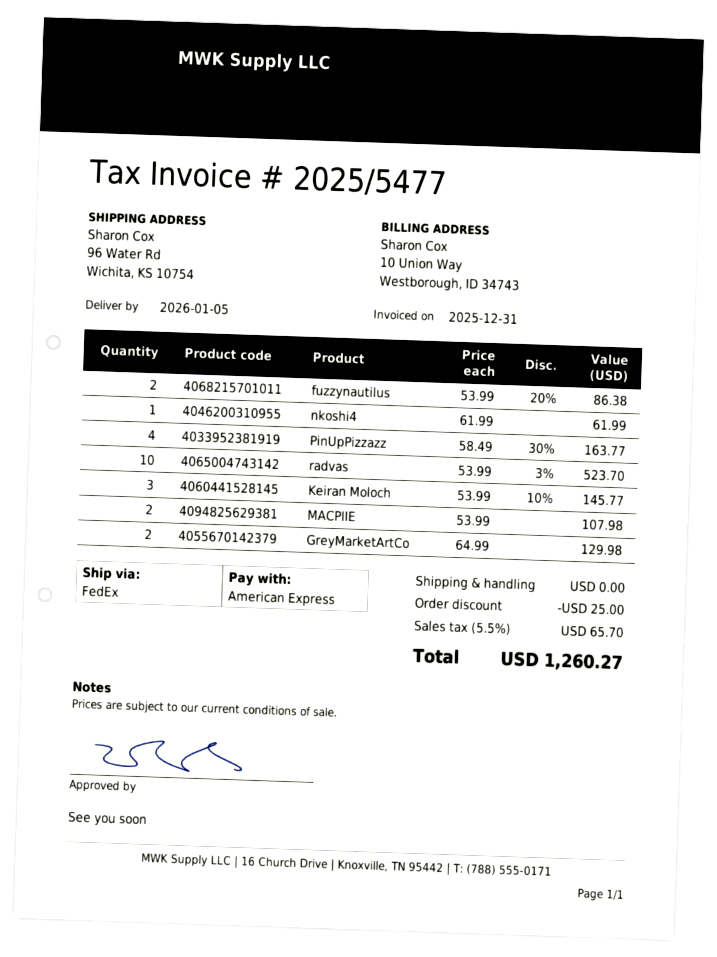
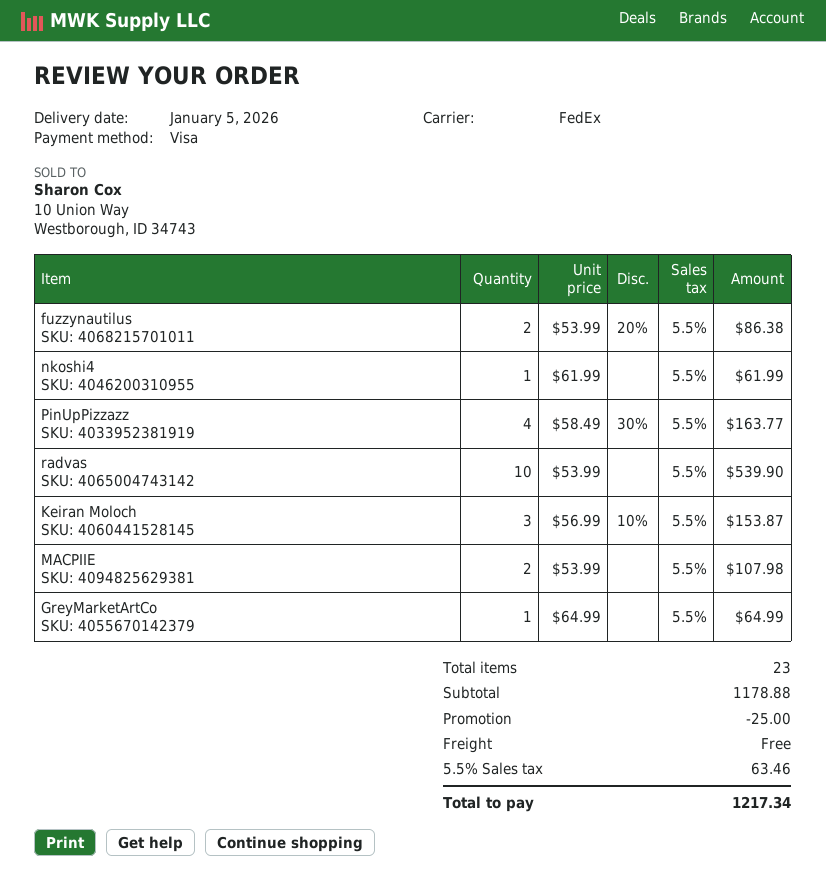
payment method: American Express -> Visa
radvas: 10 x 53.99 - 3% = 523.70 -> 10 x 53.99 = 539.90
Keiran Moloch: 3 x 53.99 - 10% = 145.77 -> 3 x 56.99 - 10% = 153.87
GreyMarketArtCo: 2 x 64.99 = 129.98 -> 1 x 64.99 = 64.99
tax: 5.5% = 65.70 -> 5.5% = 63.46
total: 1260.27 -> 1217.34

